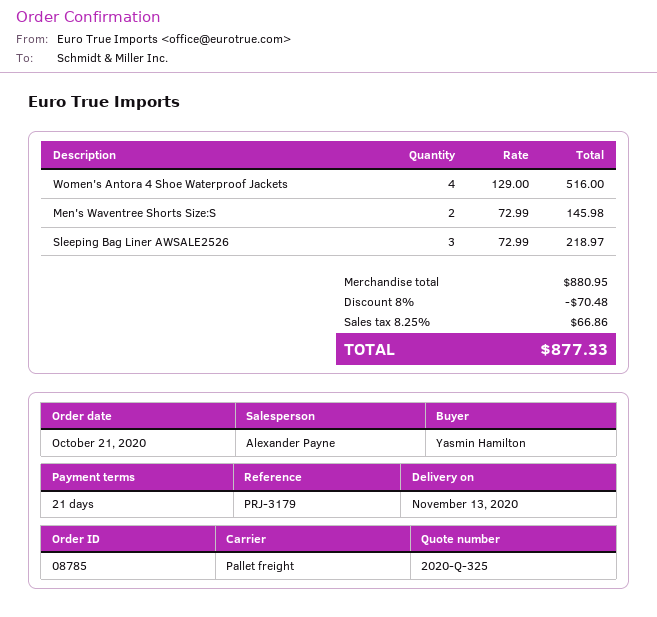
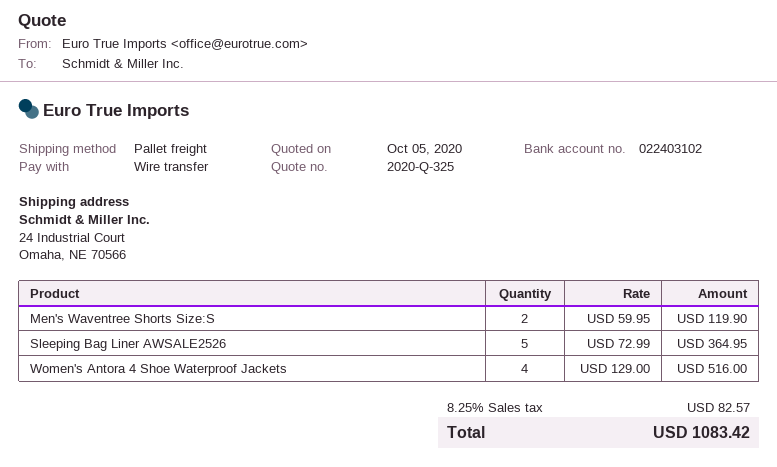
Men's Waventree Shorts Size:S: 2 x 72.99 = 145.98 -> 2 x 59.95 = 119.90
Sleeping Bag Liner AWSALE2526: 3 x 72.99 = 218.97 -> 5 x 72.99 = 364.95
discount: 8% = 70.48 -> none
tax: 8.25% = 66.86 -> 8.25% = 82.57
total: 877.33 -> 1083.42

